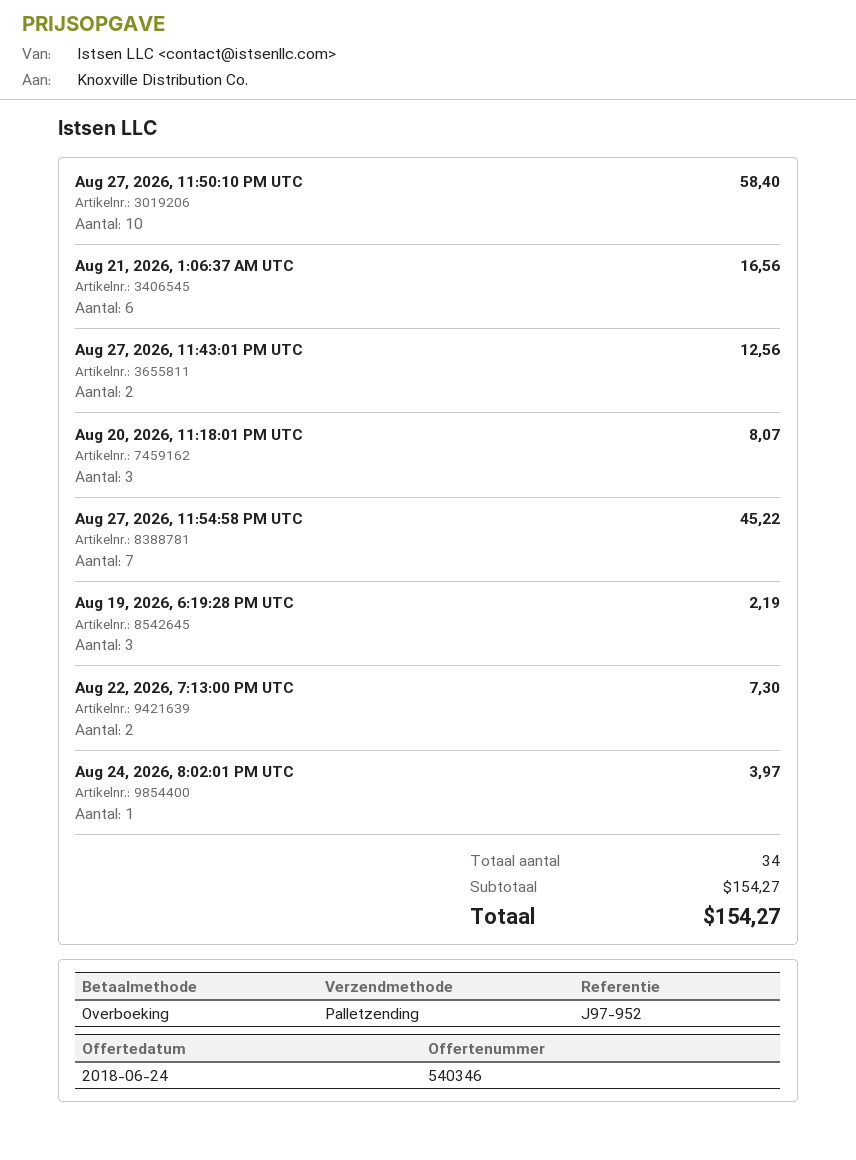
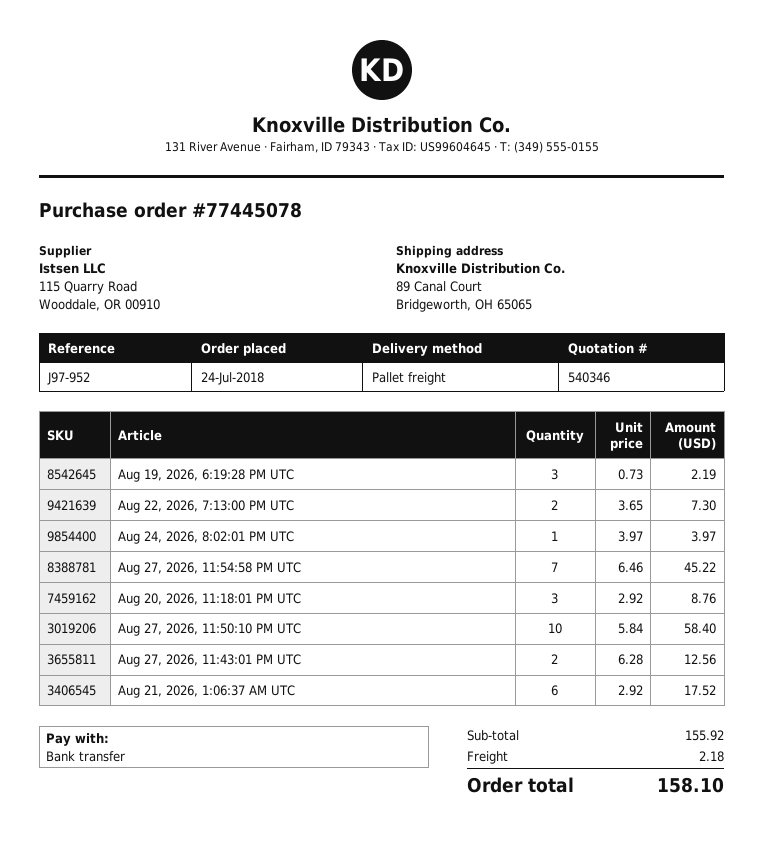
Aug 21, 2026, 1:06:37 AM UTC: 6 for 16.56 -> 6 for 17.52
Aug 20, 2026, 11:18:01 PM UTC: 3 for 8.07 -> 3 for 8.76
subtotal: 154.27 -> 155.92
shipping: none -> 2.18
total: 154.27 -> 158.10

